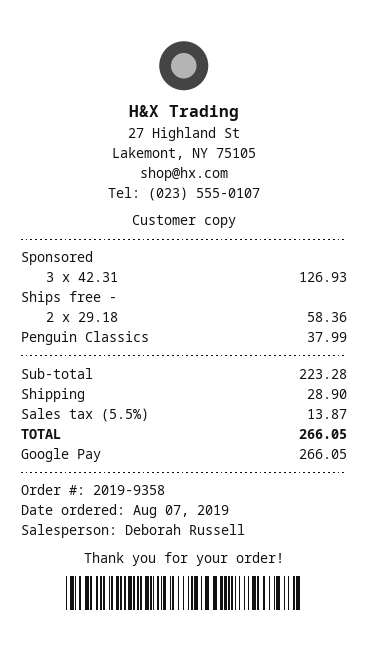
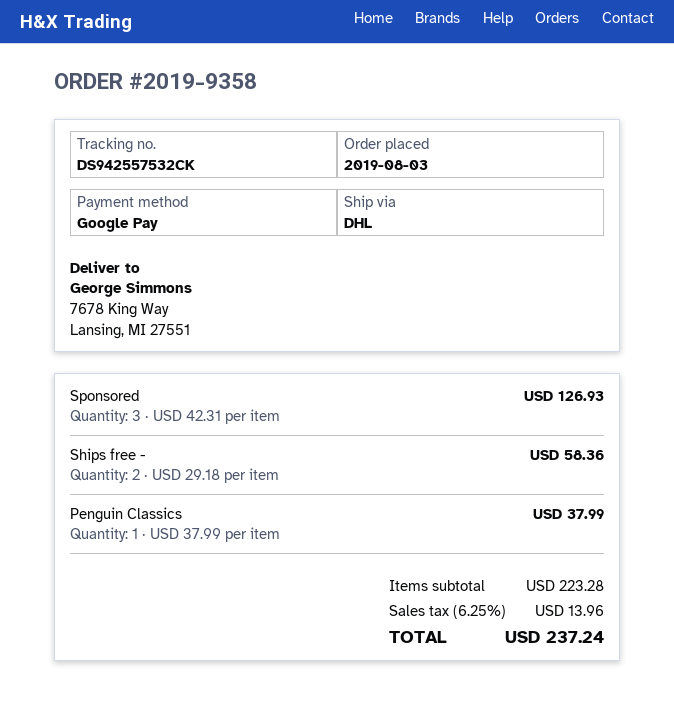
order date: 2019-08-07 -> 2019-08-03
shipping: 28.90 -> none
tax: 5.5% = 13.87 -> 6.25% = 13.96
total: 266.05 -> 237.24

